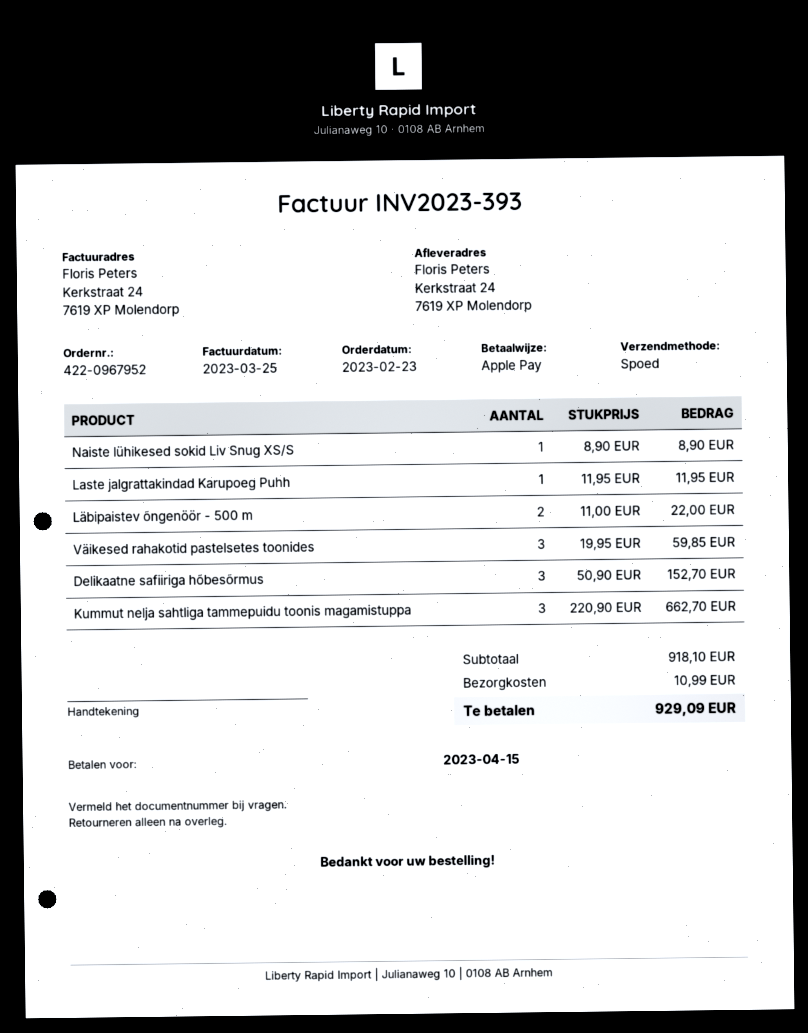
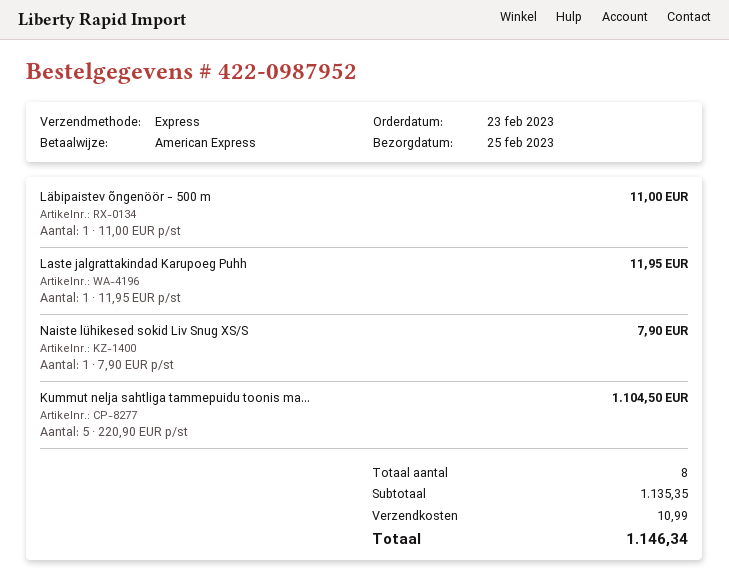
order number: 422-0967952 -> 422-0987952
payment method: Apple Pay -> American Express
Naiste lühikesed sokid Liv Snug XS/S: 1 x 8.90 = 8.90 -> 1 x 7.90 = 7.90
Läbipaistev õngenöör - 500 m: 2 x 11.00 = 22.00 -> 1 x 11.00 = 11.00
Väikesed rahakotid pastelsetes toonides: 3 x 19.95 = 59.85 -> none
Delikaatne safiiriga hõbesõrmus: 3 x 50.90 = 152.70 -> none
Kummut nelja sahtliga tammepuidu toonis magamistuppa: 3 x 220.90 = 662.70 -> 5 x 220.90 = 1104.50
subtotal: 918.10 -> 1135.35
total: 929.09 -> 1146.34

